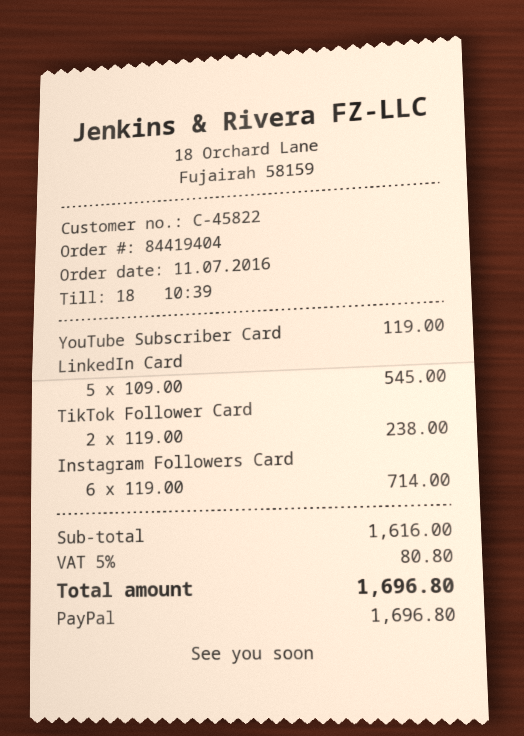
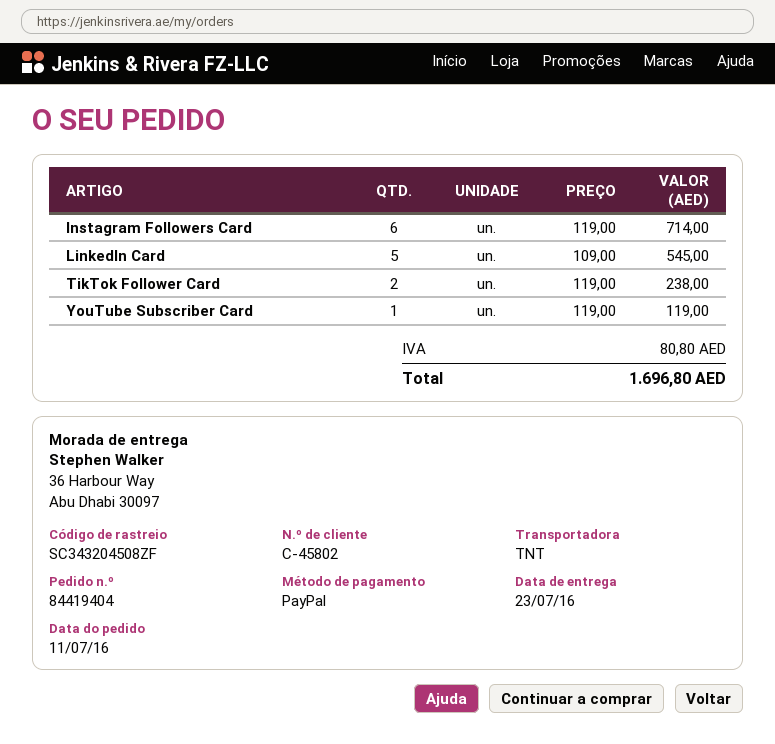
customer number: C-45822 -> C-45802

